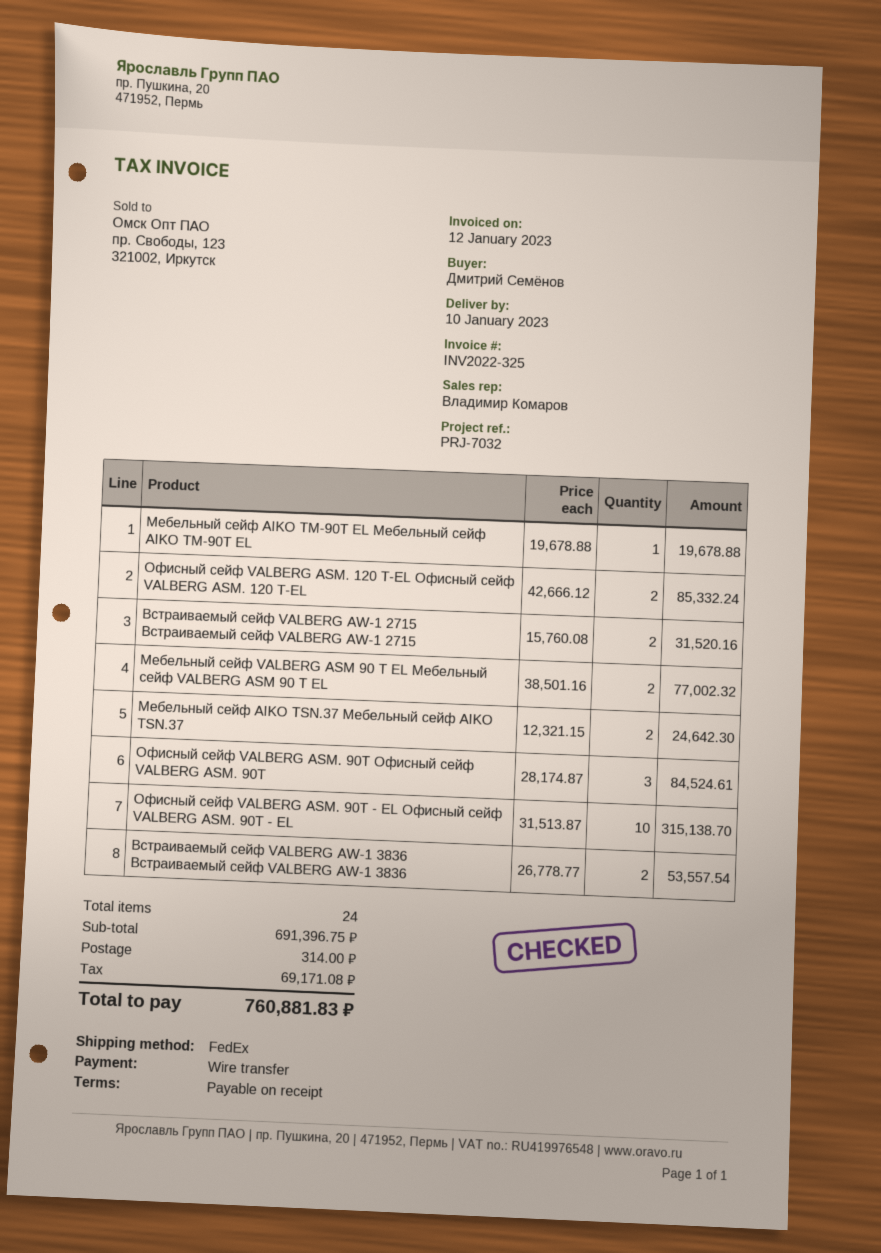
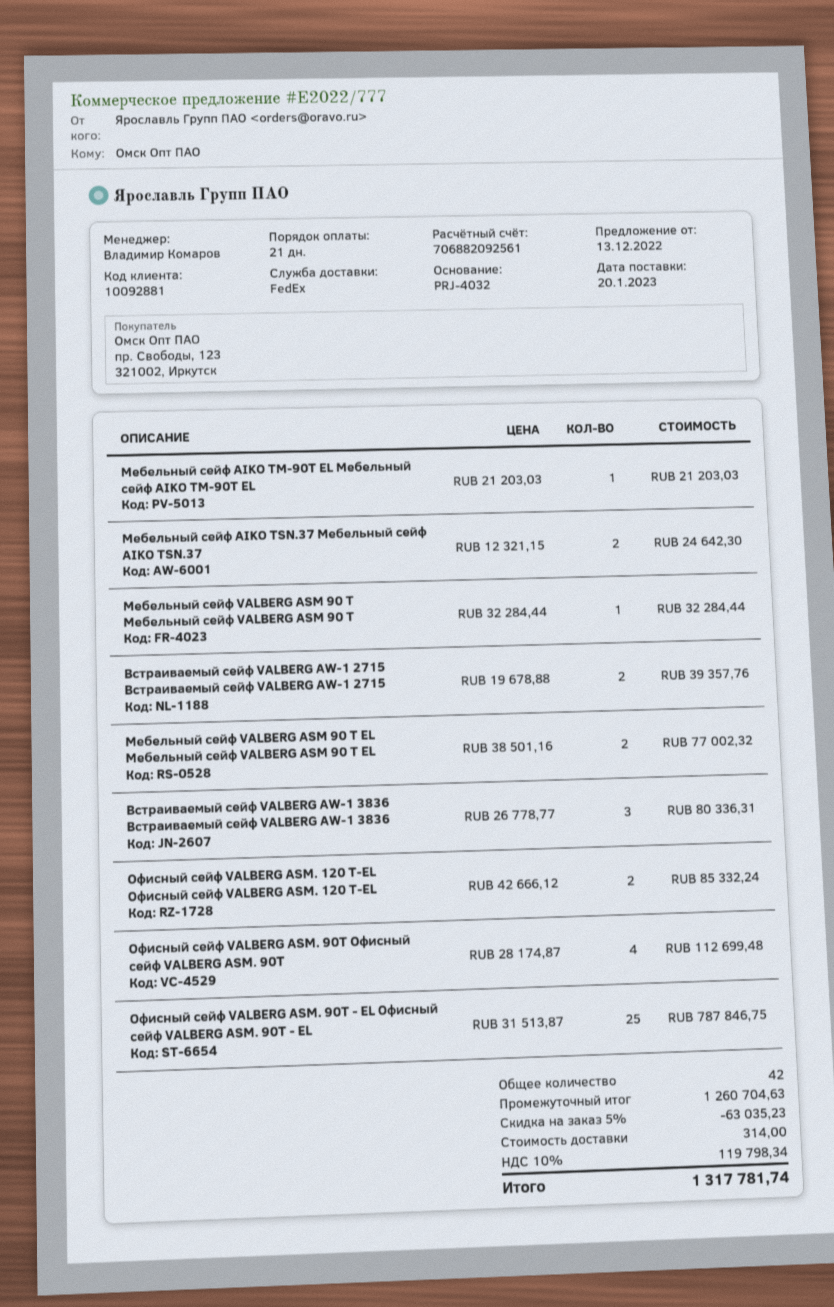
delivery date: 2023-01-10 -> 2023-01-20
payment terms: on receipt -> 21 days
reference: PRJ-7032 -> PRJ-4032
Мебельный сейф AIKO TM-90T EL Мебельный сейф AIKO TM-90T EL: 1 x 19678.88 = 19678.88 -> 1 x 21203.03 = 21203.03
Встраиваемый сейф VALBERG AW-1 2715 Встраиваемый сейф VALBERG AW-1 2715: 2 x 15760.08 = 31520.16 -> 2 x 19678.88 = 39357.76
Офисный сейф VALBERG ASM. 90T Офисный сейф VALBERG ASM. 90T: 3 x 28174.87 = 84524.61 -> 4 x 28174.87 = 112699.48
Офисный сейф VALBERG ASM. 90T - EL Офисный сейф VALBERG ASM. 90T - EL: 10 x 31513.87 = 315138.70 -> 25 x 31513.87 = 787846.75
Встраиваемый сейф VALBERG AW-1 3836 Встраиваемый сейф VALBERG AW-1 3836: 2 x 26778.77 = 53557.54 -> 3 x 26778.77 = 80336.31
Мебельный сейф VALBERG ASM 90 T Мебельный сейф VALBERG ASM 90 T: none -> 1 x 32284.44 = 32284.44
total quantity: 24 -> 42
subtotal: 691396.75 -> 1260704.63
discount: none -> 5% = 63035.23
tax: 69171.08 -> 119798.34
total: 760881.83 -> 1317781.74

